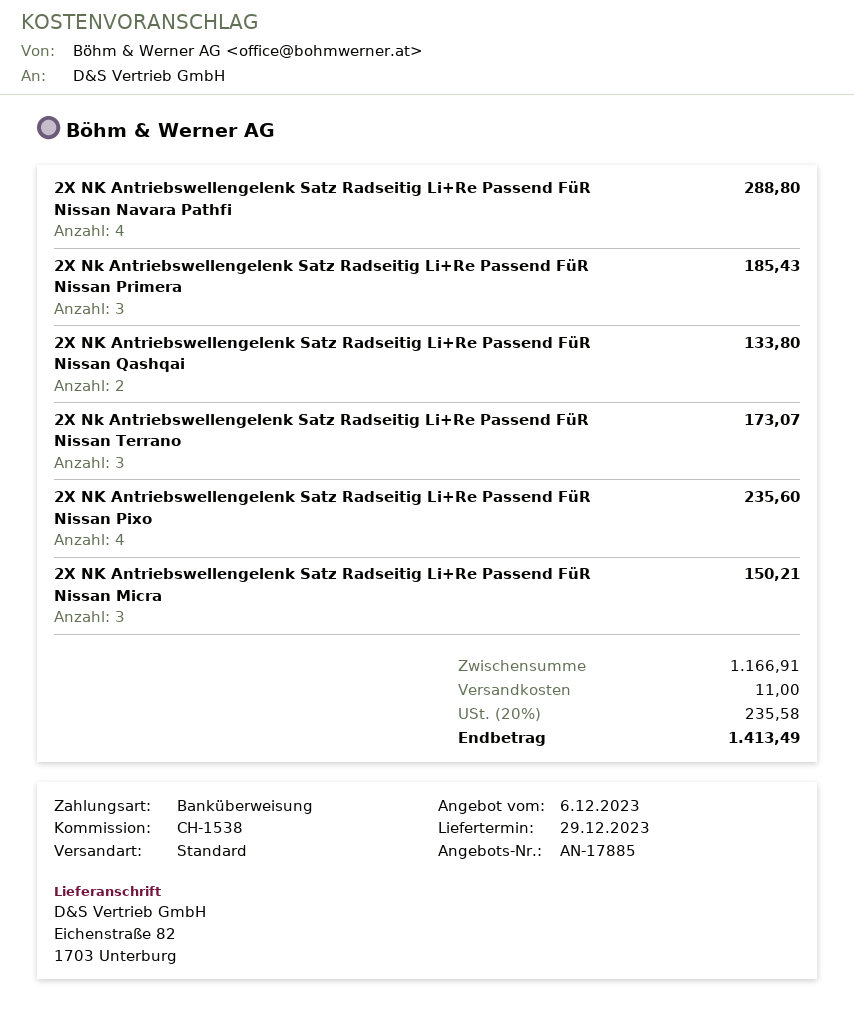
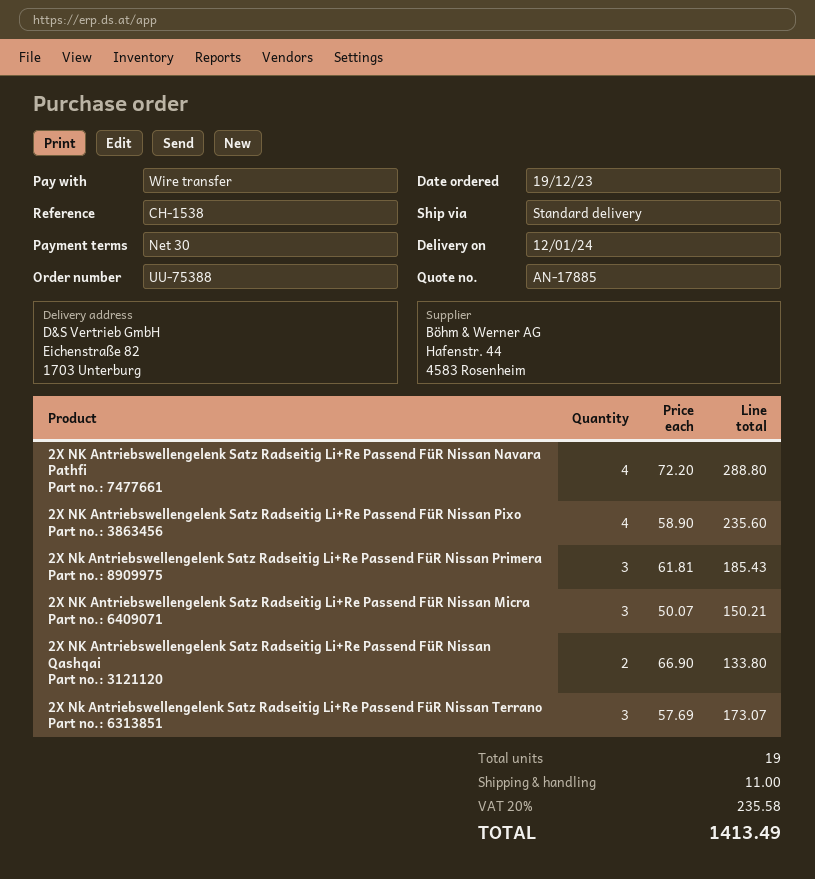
delivery date: 2023-12-29 -> 2024-01-12

